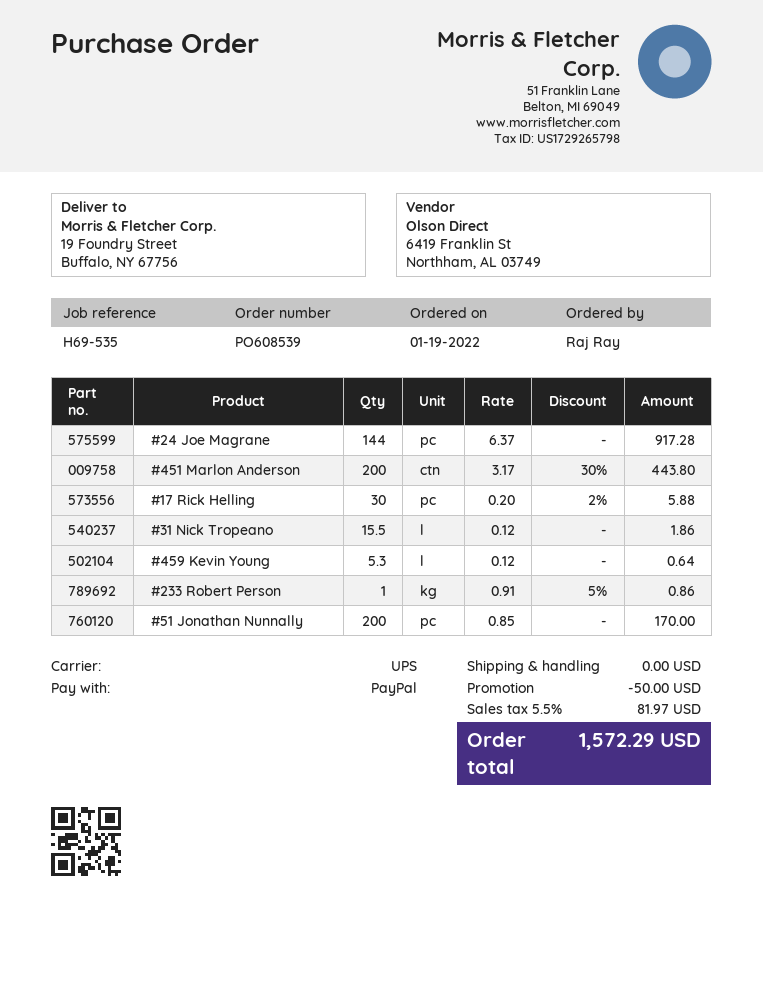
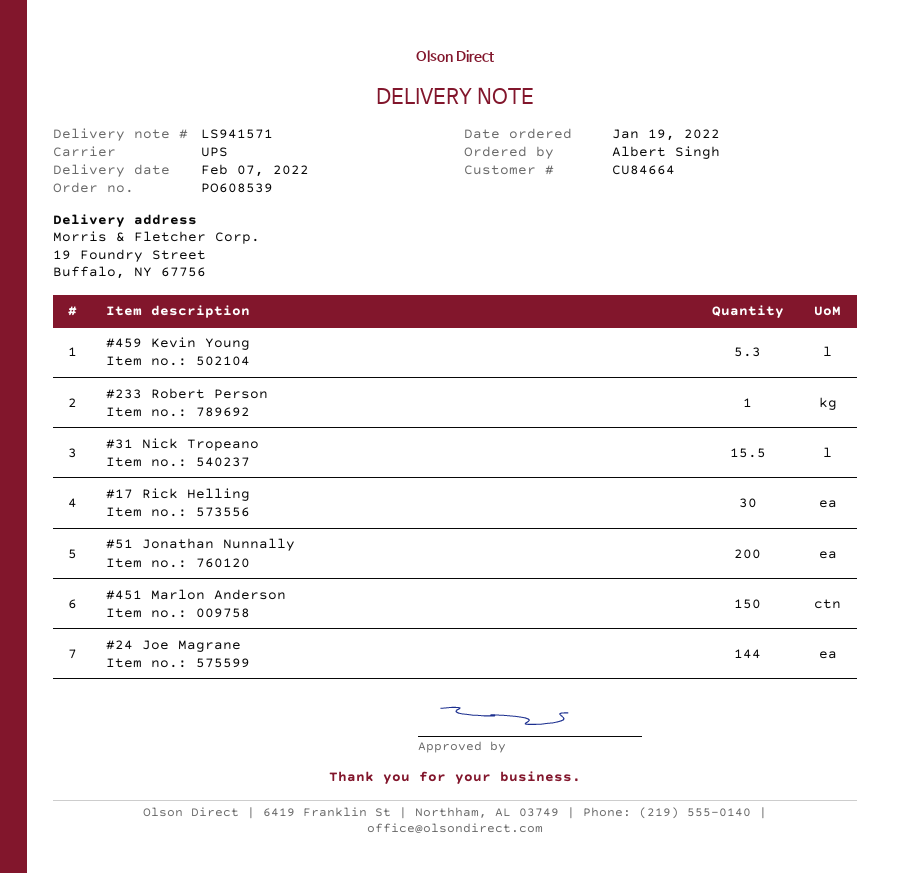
ordered by: Raj Ray -> Albert Singh
#451 Marlon Anderson: 200 -> 150

